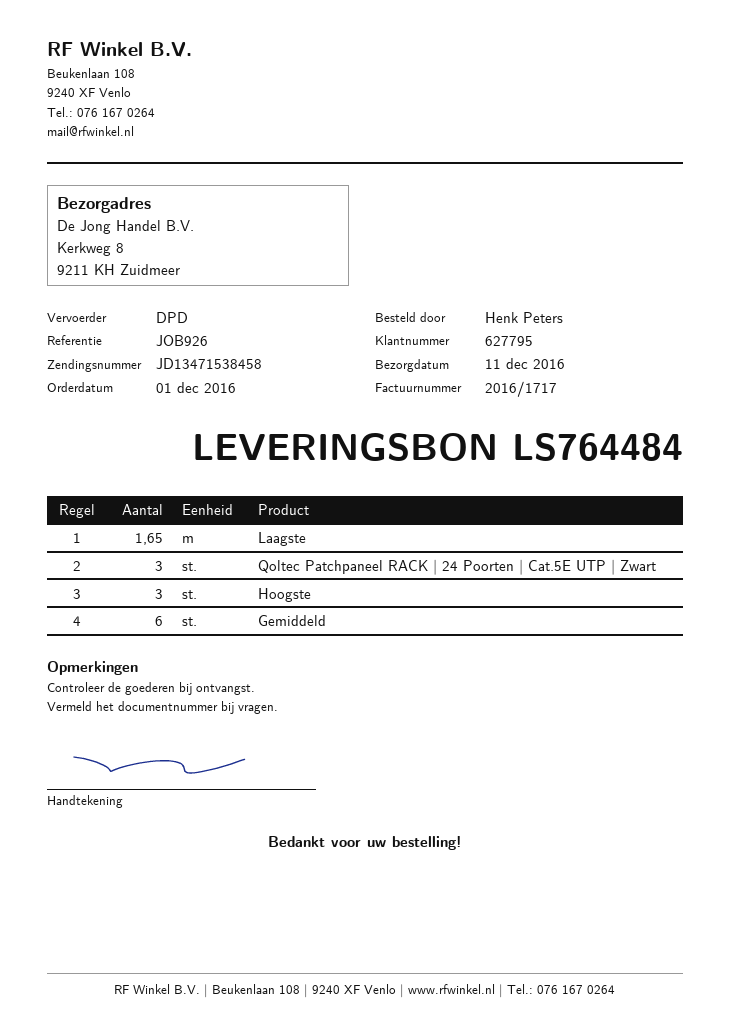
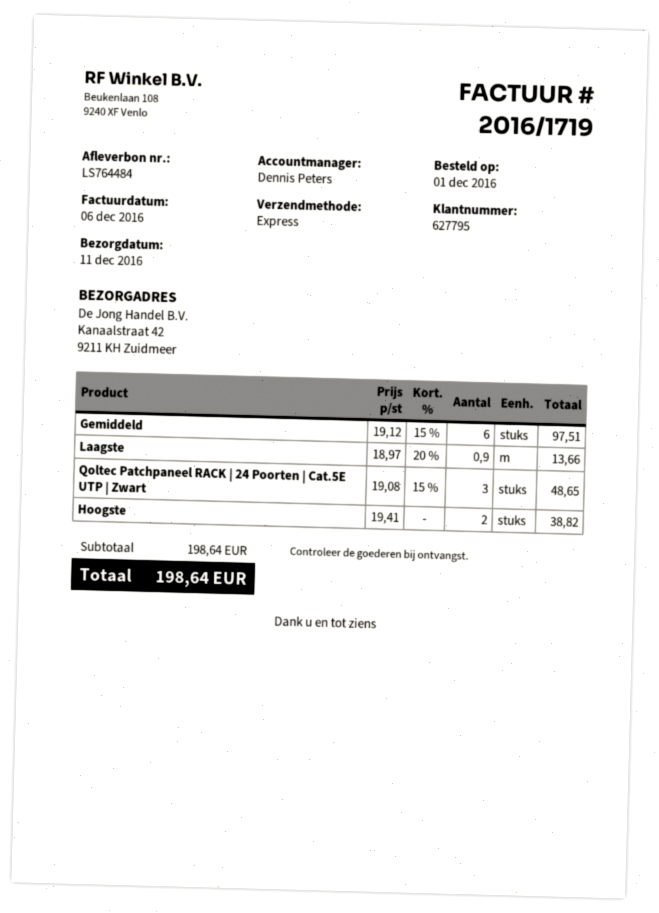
invoice number: 2016/1717 -> 2016/1719
shipping method: DPD -> express
ship to: Kerkweg 8, 9211 KH Zuidmeer -> Kanaalstraat 42, 9211 KH Zuidmeer
Laagste: 1.65 -> 0.9
Hoogste: 3 -> 2

